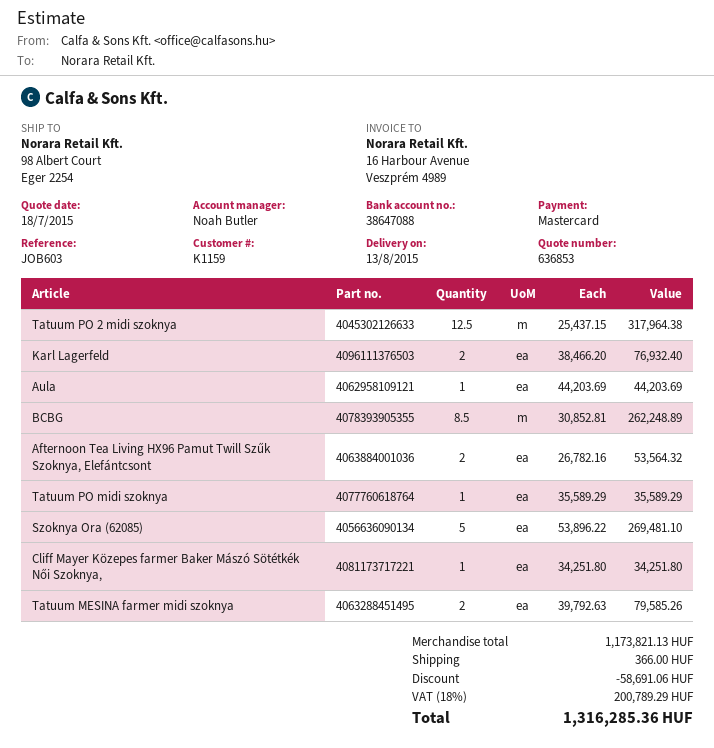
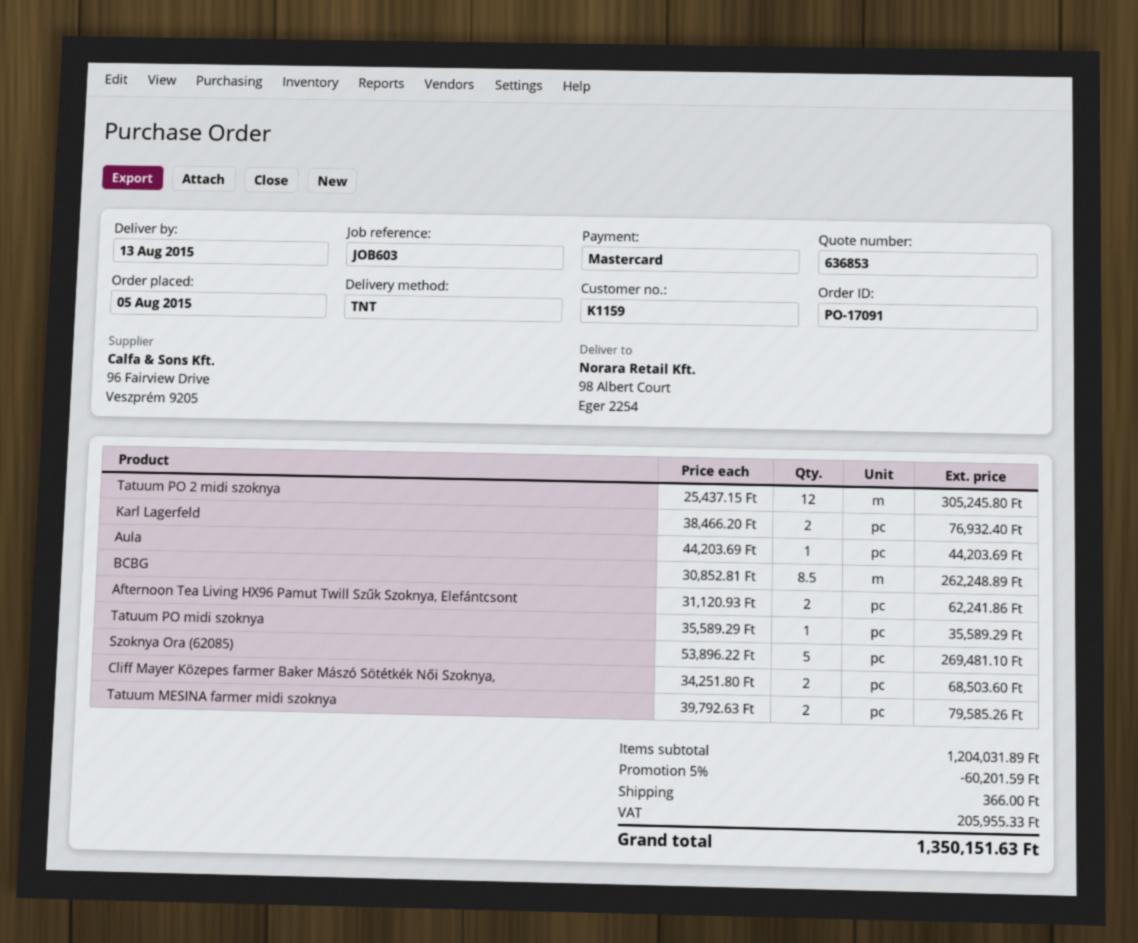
Tatuum PO 2 midi szoknya: 12.5 x 25437.15 = 317964.38 -> 12 x 25437.15 = 305245.80
Afternoon Tea Living HX96 Pamut Twill Szűk Szoknya, Elefántcsont: 2 x 26782.16 = 53564.32 -> 2 x 31120.93 = 62241.86
Cliff Mayer Közepes farmer Baker Mászó Sötétkék Női Szoknya,: 1 x 34251.80 = 34251.80 -> 2 x 34251.80 = 68503.60
subtotal: 1173821.13 -> 1204031.89
discount: 58691.06 -> 60201.59
tax: 200789.29 -> 205955.33
total: 1316285.36 -> 1350151.63

